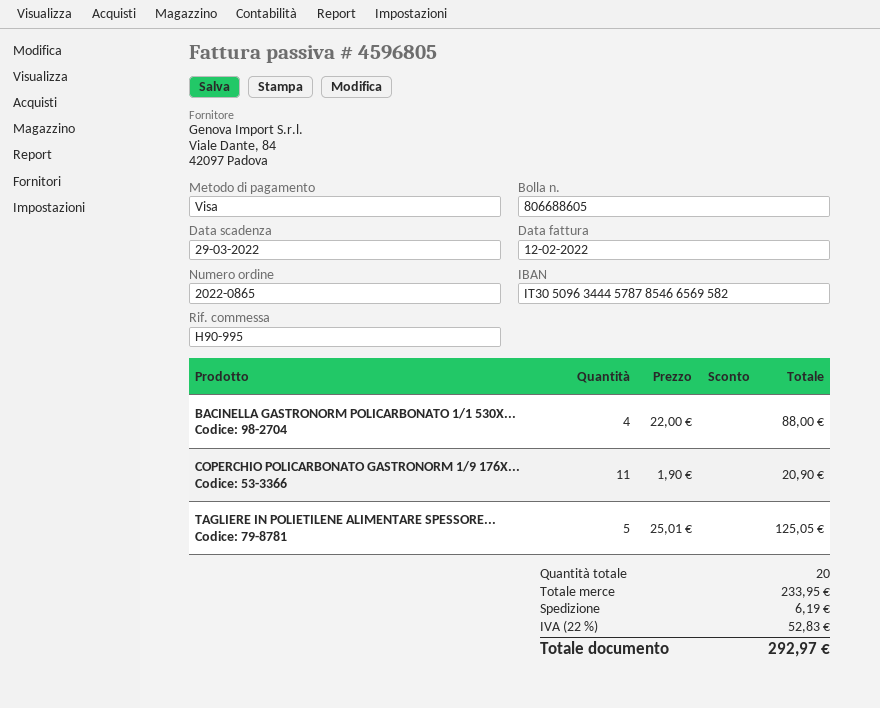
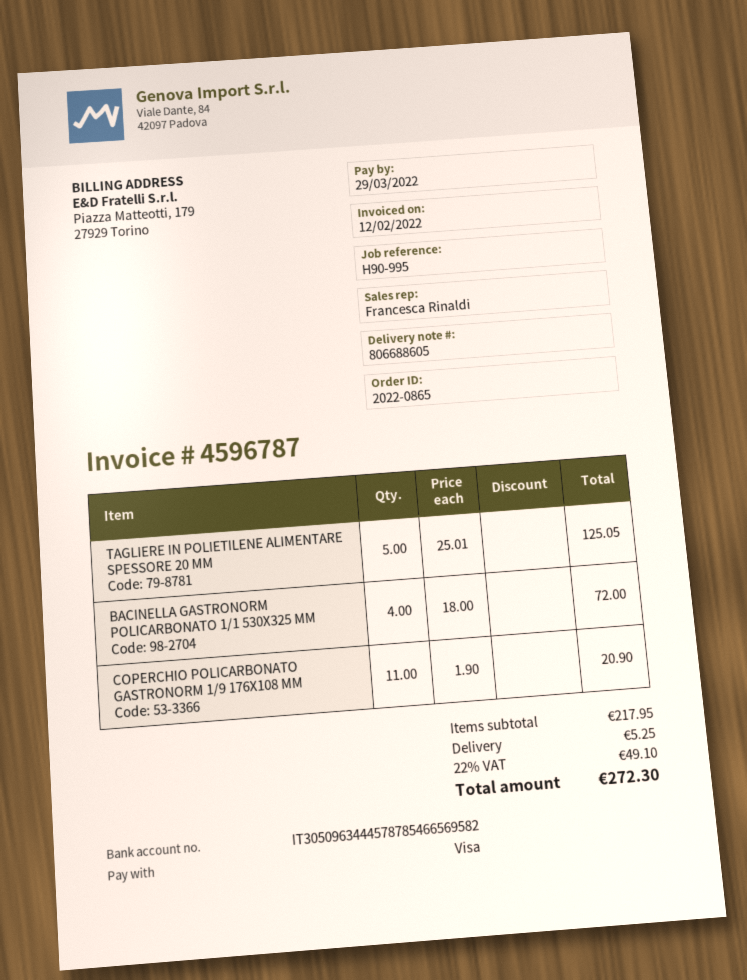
invoice number: 4596805 -> 4596787
BACINELLA GASTRONORM POLICARBONATO 1/1 530X...: 4 x 22.00 = 88.00 -> 4 x 18.00 = 72.00
subtotal: 233.95 -> 217.95
shipping: 6.19 -> 5.25
tax: 22% = 52.83 -> 22% = 49.10
total: 292.97 -> 272.30

